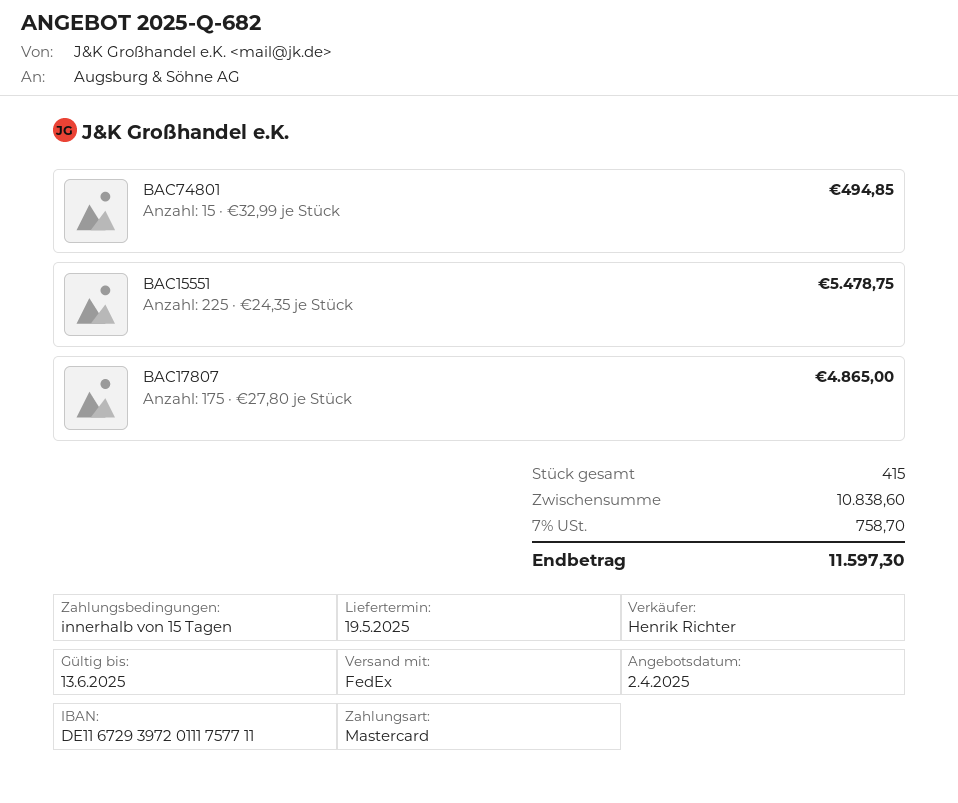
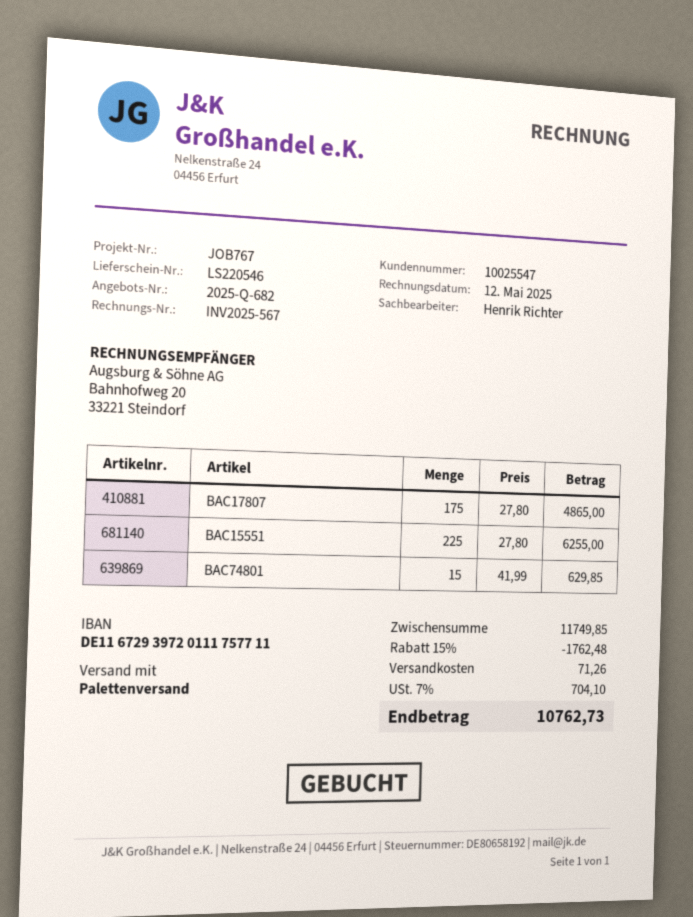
shipping method: FedEx -> pallet freight
BAC74801: 15 x 32.99 = 494.85 -> 15 x 41.99 = 629.85
BAC15551: 225 x 24.35 = 5478.75 -> 225 x 27.80 = 6255.00
subtotal: 10838.60 -> 11749.85
discount: none -> 15% = 1762.48
shipping: none -> 71.26
tax: 7% = 758.70 -> 7% = 704.10
total: 11597.30 -> 10762.73

